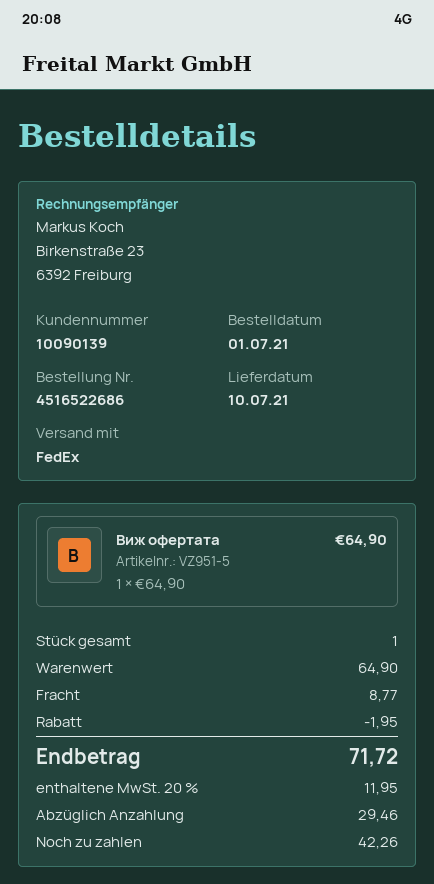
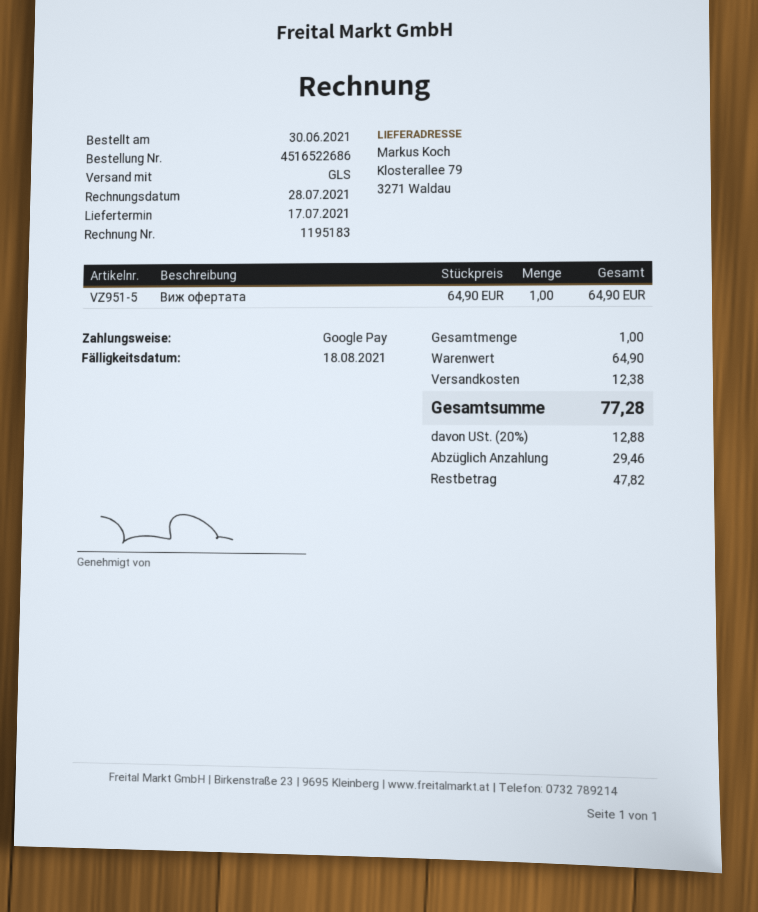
order date: 2021-07-01 -> 2021-06-30
delivery date: 2021-07-10 -> 2021-07-17
shipping method: FedEx -> GLS
discount: 1.95 -> none
shipping: 8.77 -> 12.38
tax: 20% = 11.95 -> 20% = 12.88
total: 71.72 -> 77.28
balance: 42.26 -> 47.82

